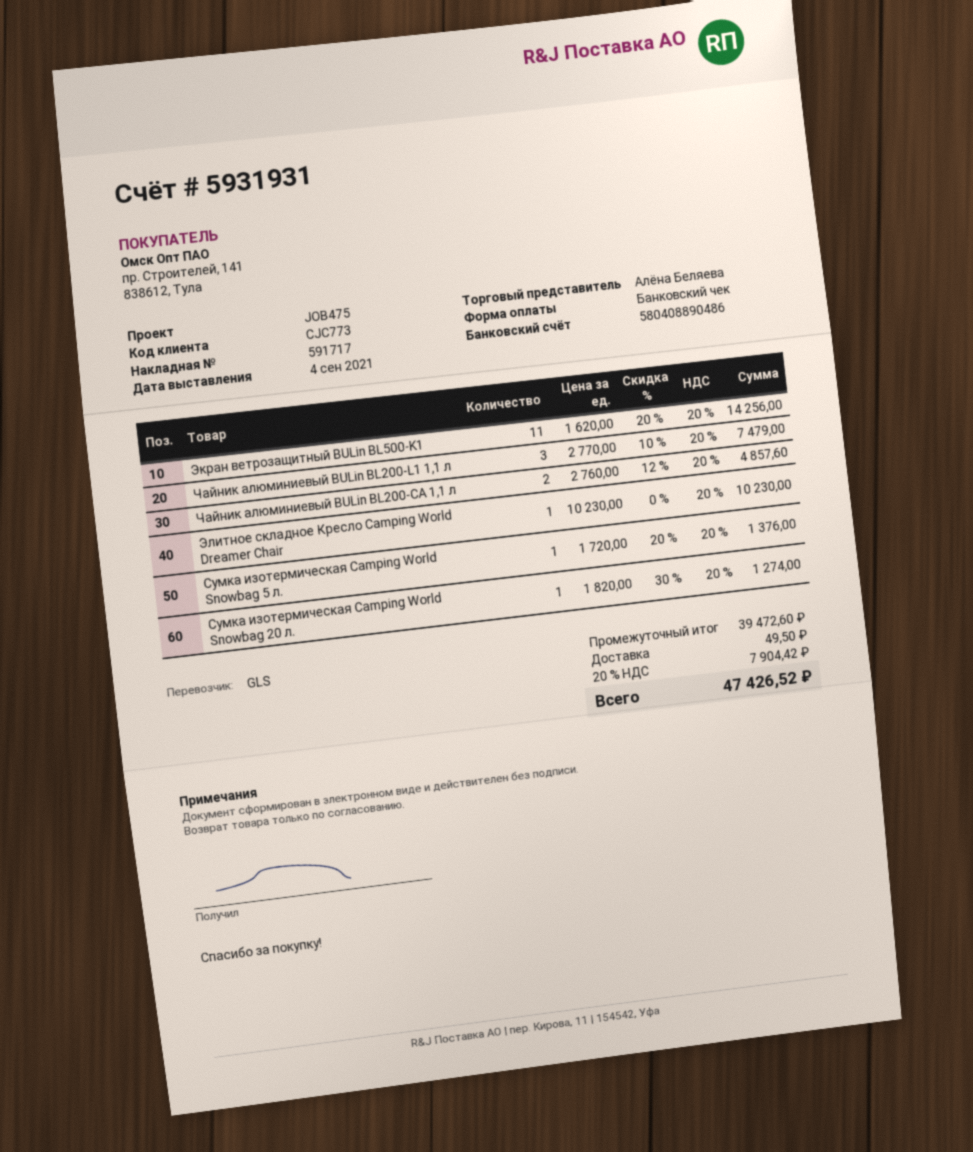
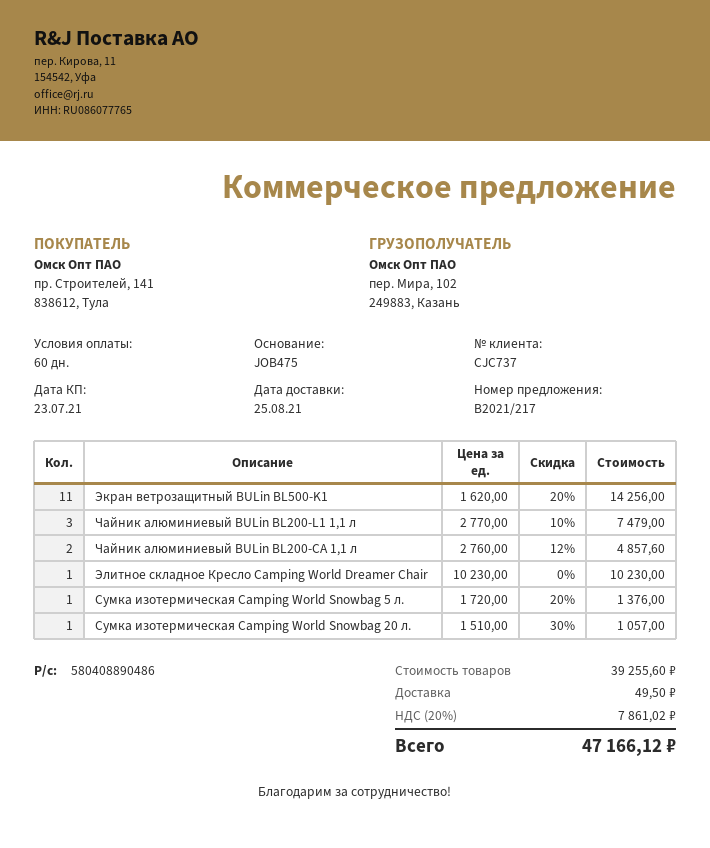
customer number: CJC773 -> CJC737
Сумка изотермическая Camping World Snowbag 20 л.: 1 x 1820.00 - 30% = 1274.00 -> 1 x 1510.00 - 30% = 1057.00
subtotal: 39472.60 -> 39255.60
tax: 20% = 7904.42 -> 20% = 7861.02
total: 47426.52 -> 47166.12

